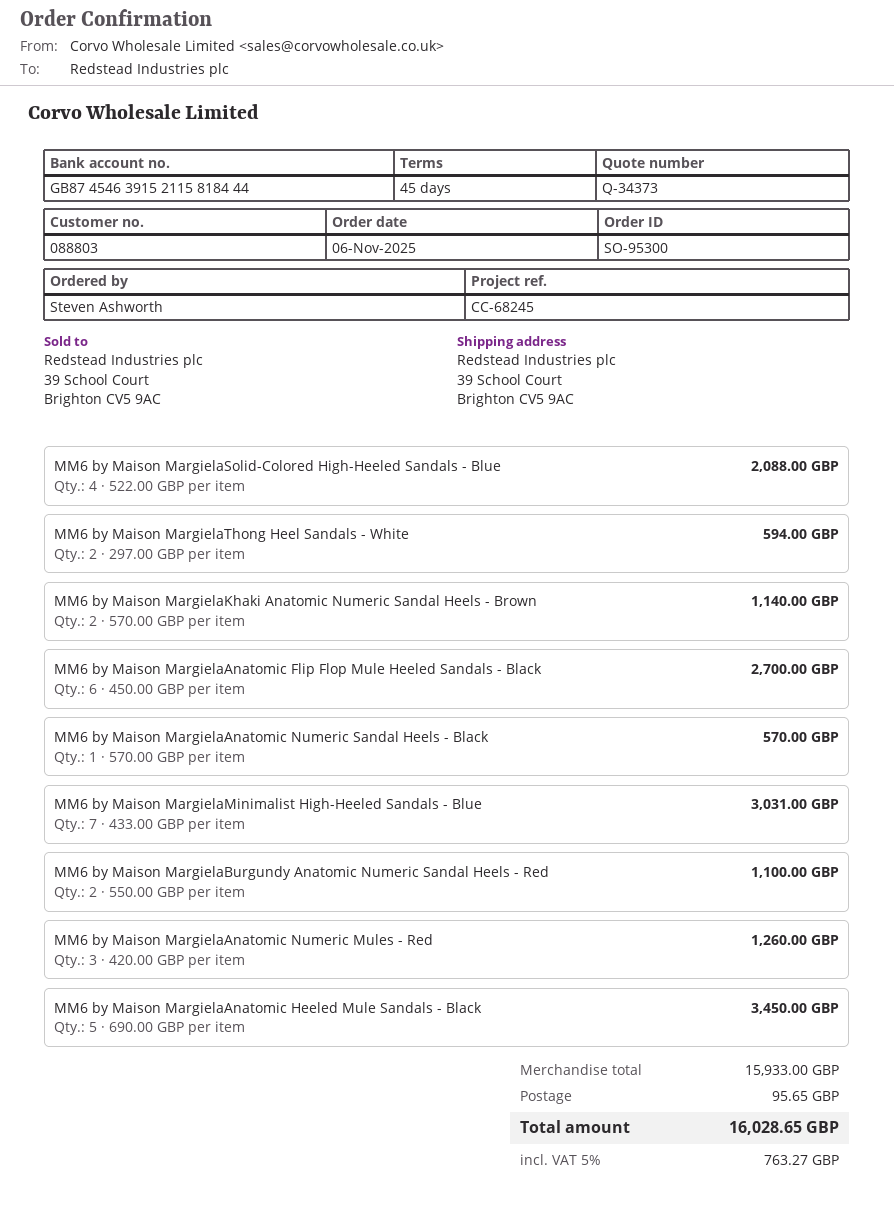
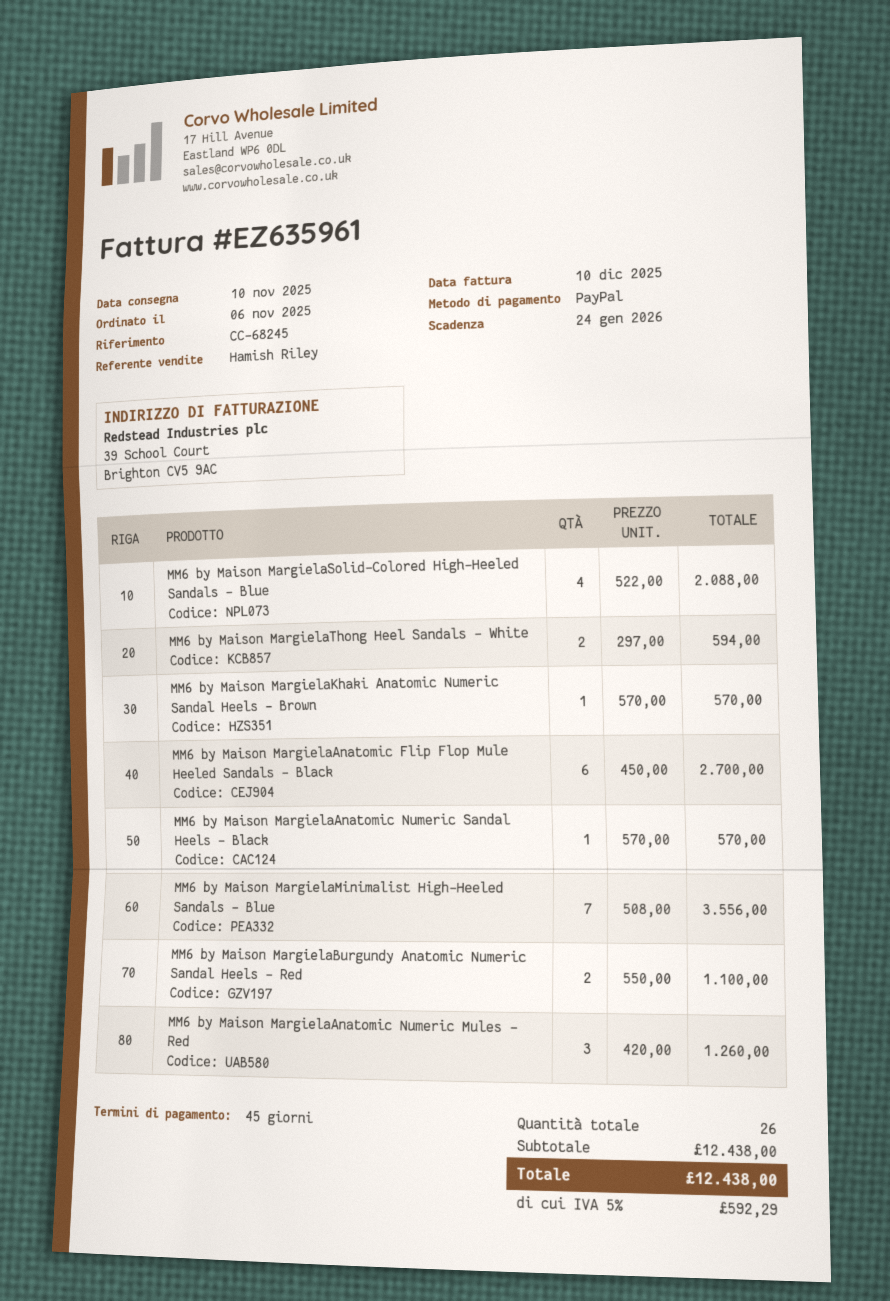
MM6 by Maison MargielaKhaki Anatomic Numeric Sandal Heels - Brown: 2 x 570.00 = 1140.00 -> 1 x 570.00 = 570.00
MM6 by Maison MargielaMinimalist High-Heeled Sandals - Blue: 7 x 433.00 = 3031.00 -> 7 x 508.00 = 3556.00
MM6 by Maison MargielaAnatomic Heeled Mule Sandals - Black: 5 x 690.00 = 3450.00 -> none
subtotal: 15933.00 -> 12438.00
shipping: 95.65 -> none
tax: 5% = 763.27 -> 5% = 592.29
total: 16028.65 -> 12438.00

